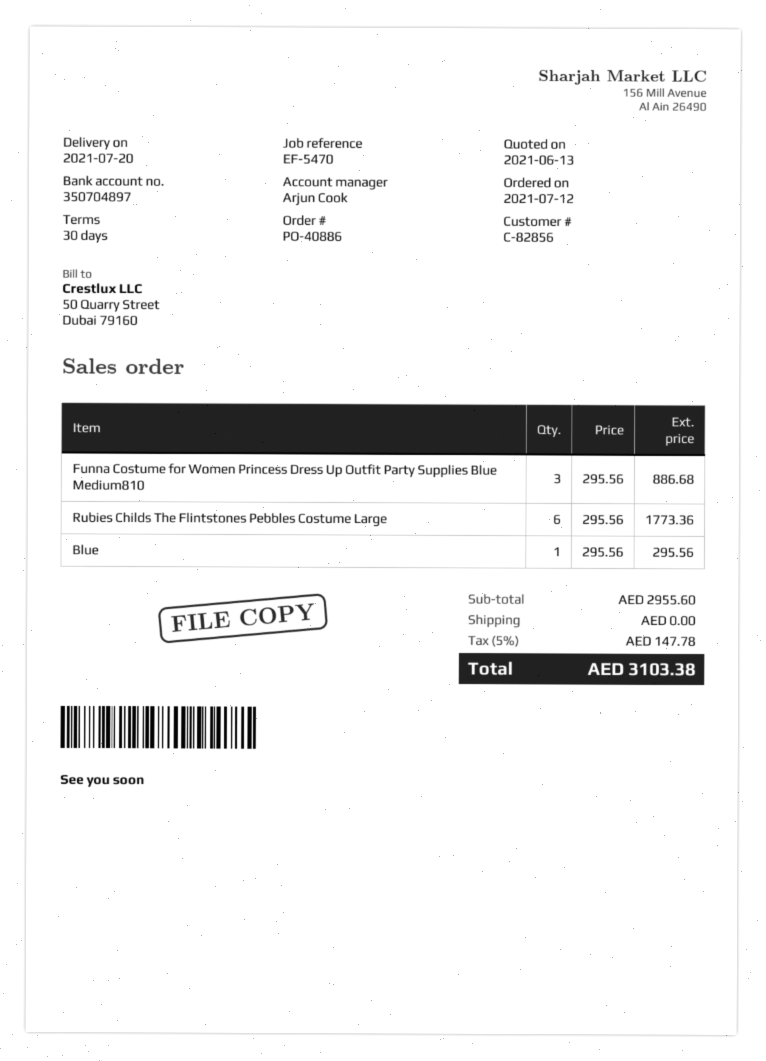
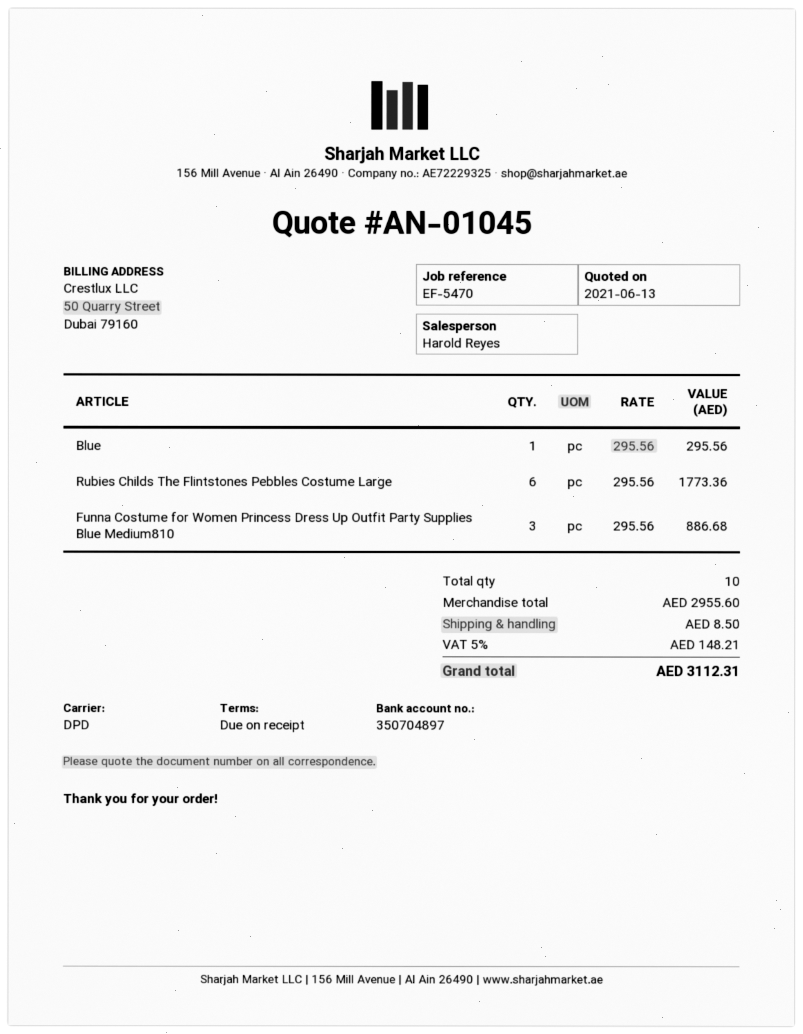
payment terms: 30 days -> on receipt
sales rep: Arjun Cook -> Harold Reyes
shipping: 0.00 -> 8.50
tax: 5% = 147.78 -> 5% = 148.21
total: 3103.38 -> 3112.31

